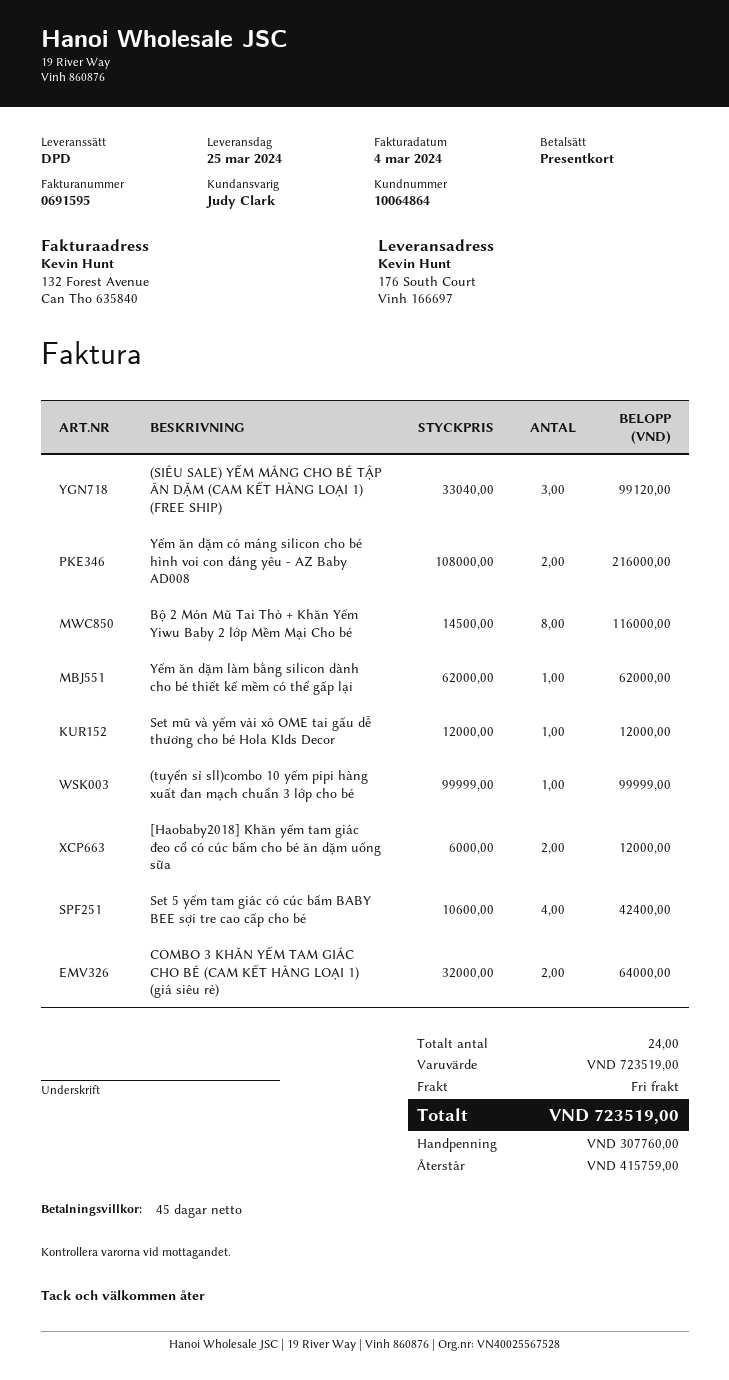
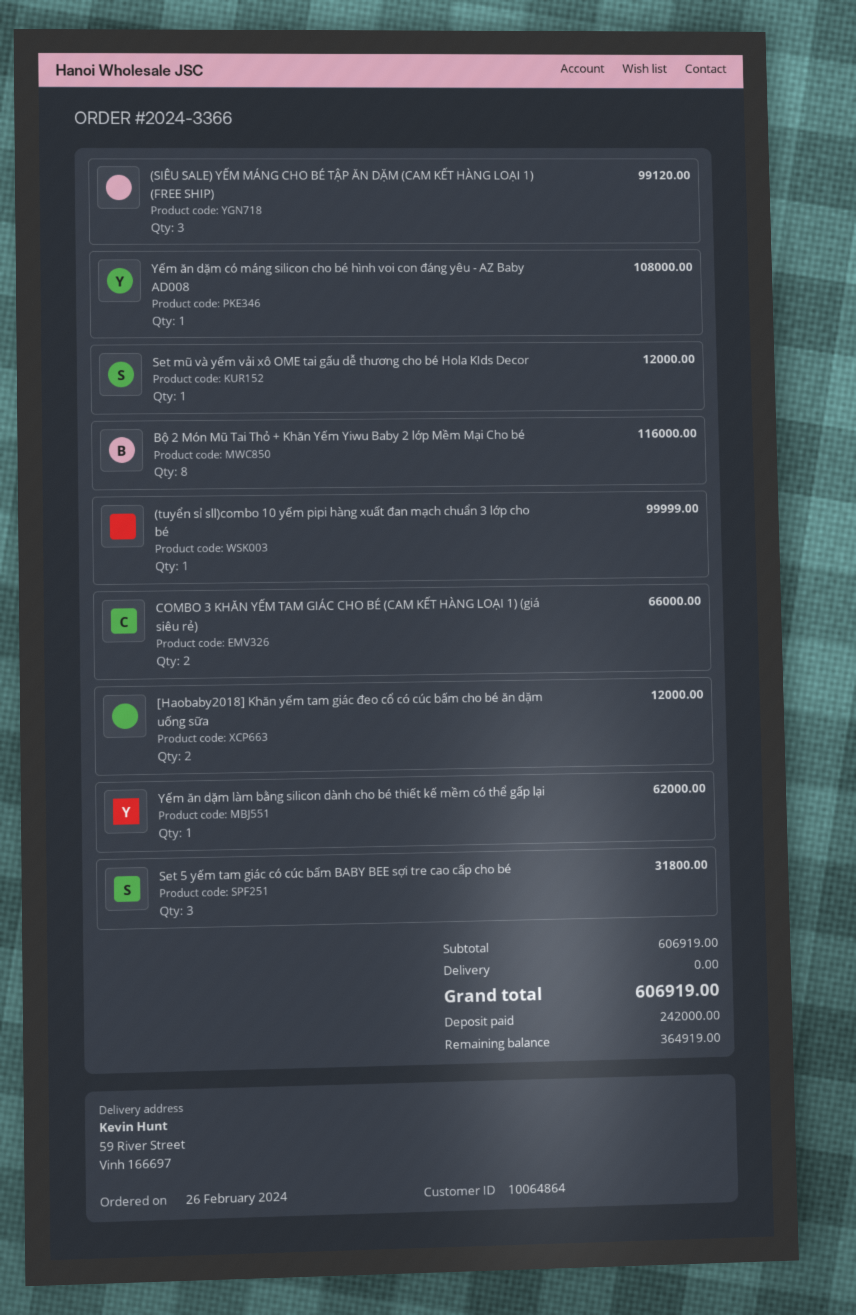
ship to: 176 South Court, Vinh 166697 -> 59 River Street, Vinh 166697
Yếm ăn dặm có máng silicon cho bé hình voi con đáng yêu - AZ Baby AD008: 2 for 216000.00 -> 1 for 108000.00
Set 5 yếm tam giác có cúc bấm BABY BEE sợi tre cao cấp cho bé: 4 for 42400.00 -> 3 for 31800.00
COMBO 3 KHĂN YẾM TAM GIÁC CHO BÉ (CAM KẾT HÀNG LOẠI 1) (giá siêu rẻ): 2 for 64000.00 -> 2 for 66000.00
subtotal: 723519.00 -> 606919.00
total: 723519.00 -> 606919.00
deposit: 307760.00 -> 242000.00
balance: 415759.00 -> 364919.00

